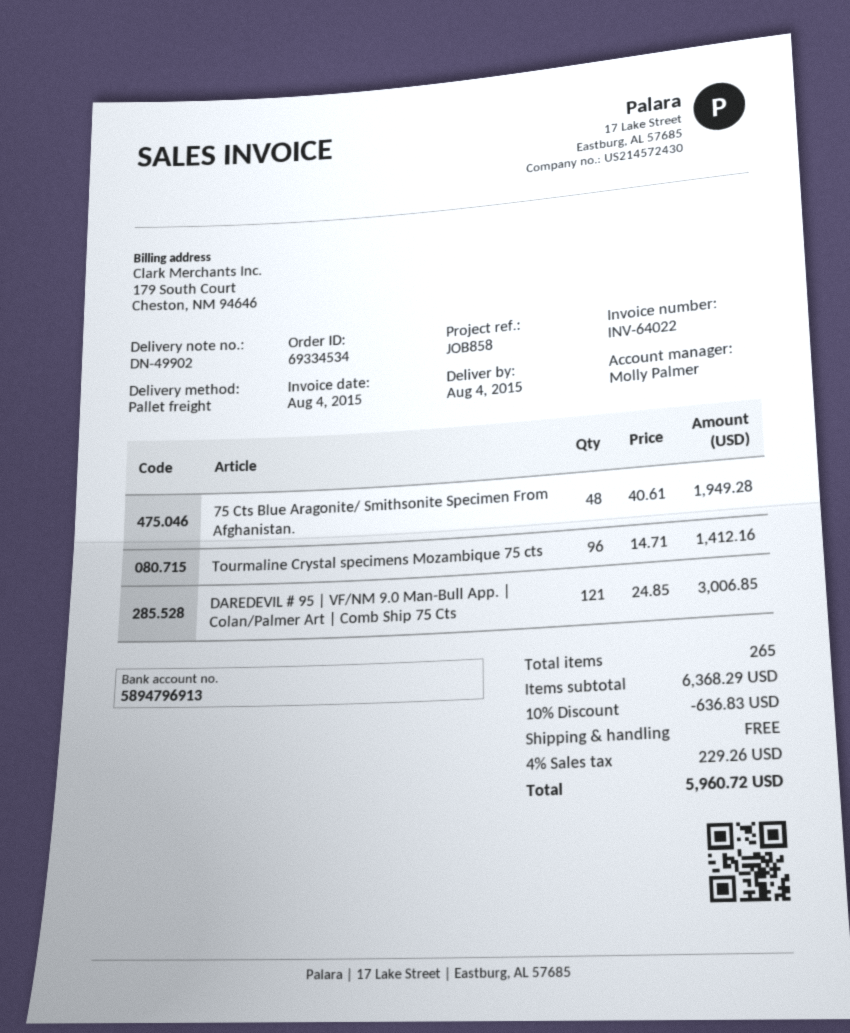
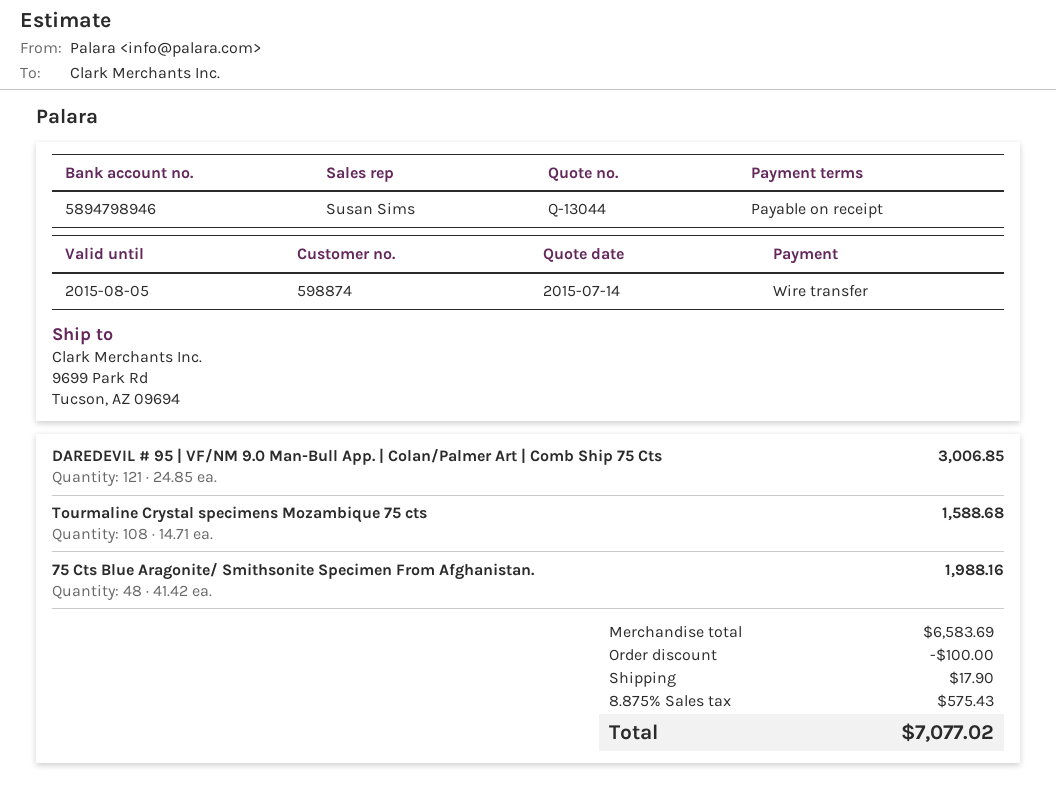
sales rep: Molly Palmer -> Susan Sims
bank account: 5894796913 -> 5894798946
75 Cts Blue Aragonite/ Smithsonite Specimen From Afghanistan.: 48 x 40.61 = 1949.28 -> 48 x 41.42 = 1988.16
Tourmaline Crystal specimens Mozambique 75 cts: 96 x 14.71 = 1412.16 -> 108 x 14.71 = 1588.68
subtotal: 6368.29 -> 6583.69
discount: 636.83 -> 100.00
shipping: 0.00 -> 17.90
tax: 4% = 229.26 -> 8.875% = 575.43
total: 5960.72 -> 7077.02

